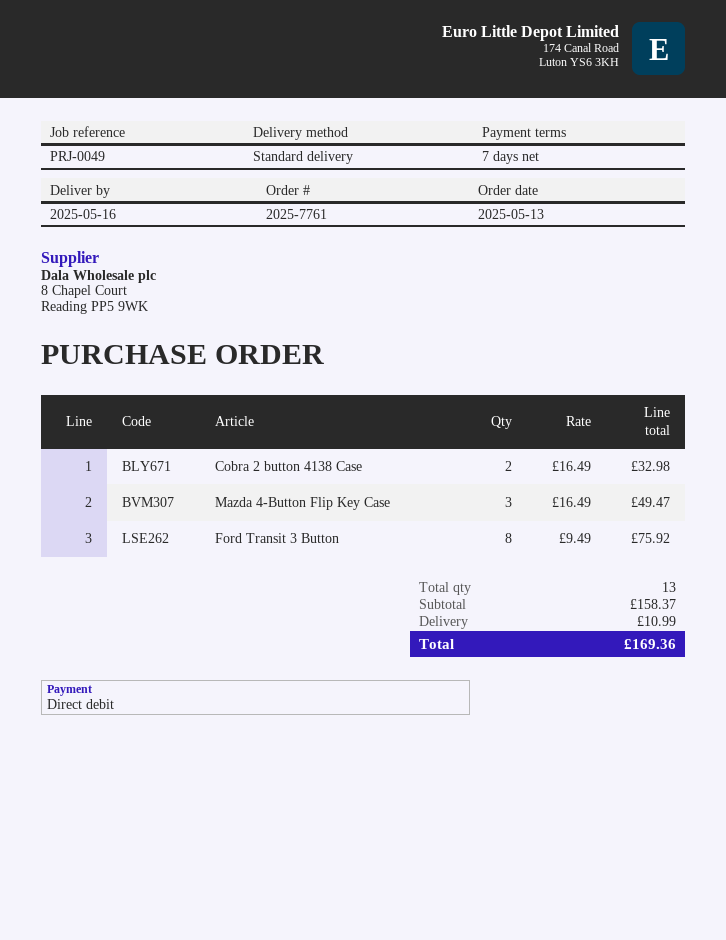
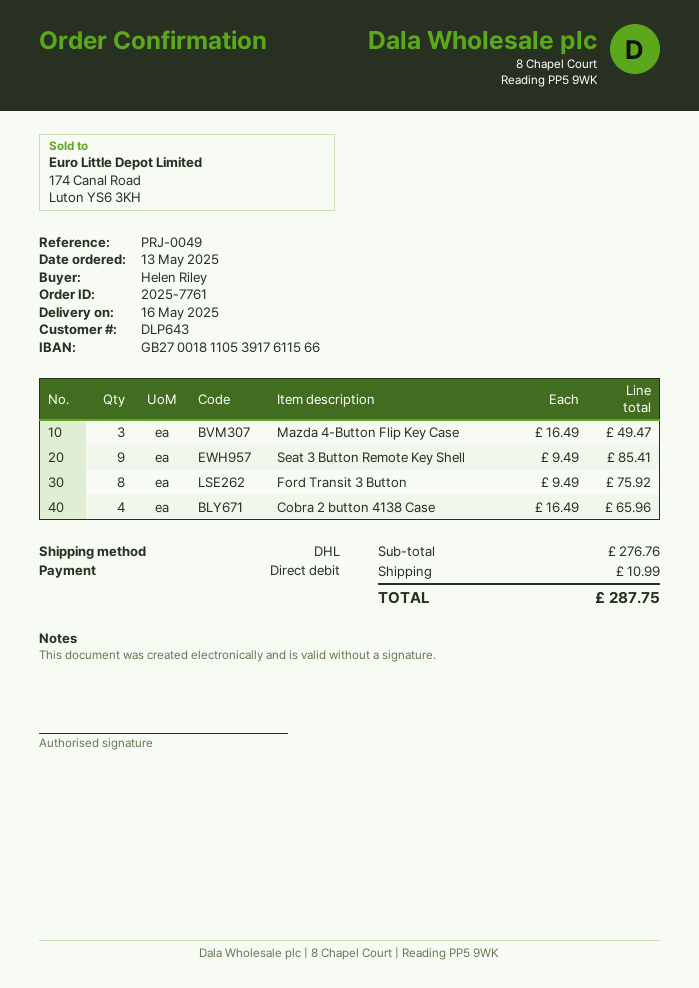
shipping method: standard -> DHL
Cobra 2 button 4138 Case: 2 x 16.49 = 32.98 -> 4 x 16.49 = 65.96
Seat 3 Button Remote Key Shell: none -> 9 x 9.49 = 85.41
subtotal: 158.37 -> 276.76
total: 169.36 -> 287.75

